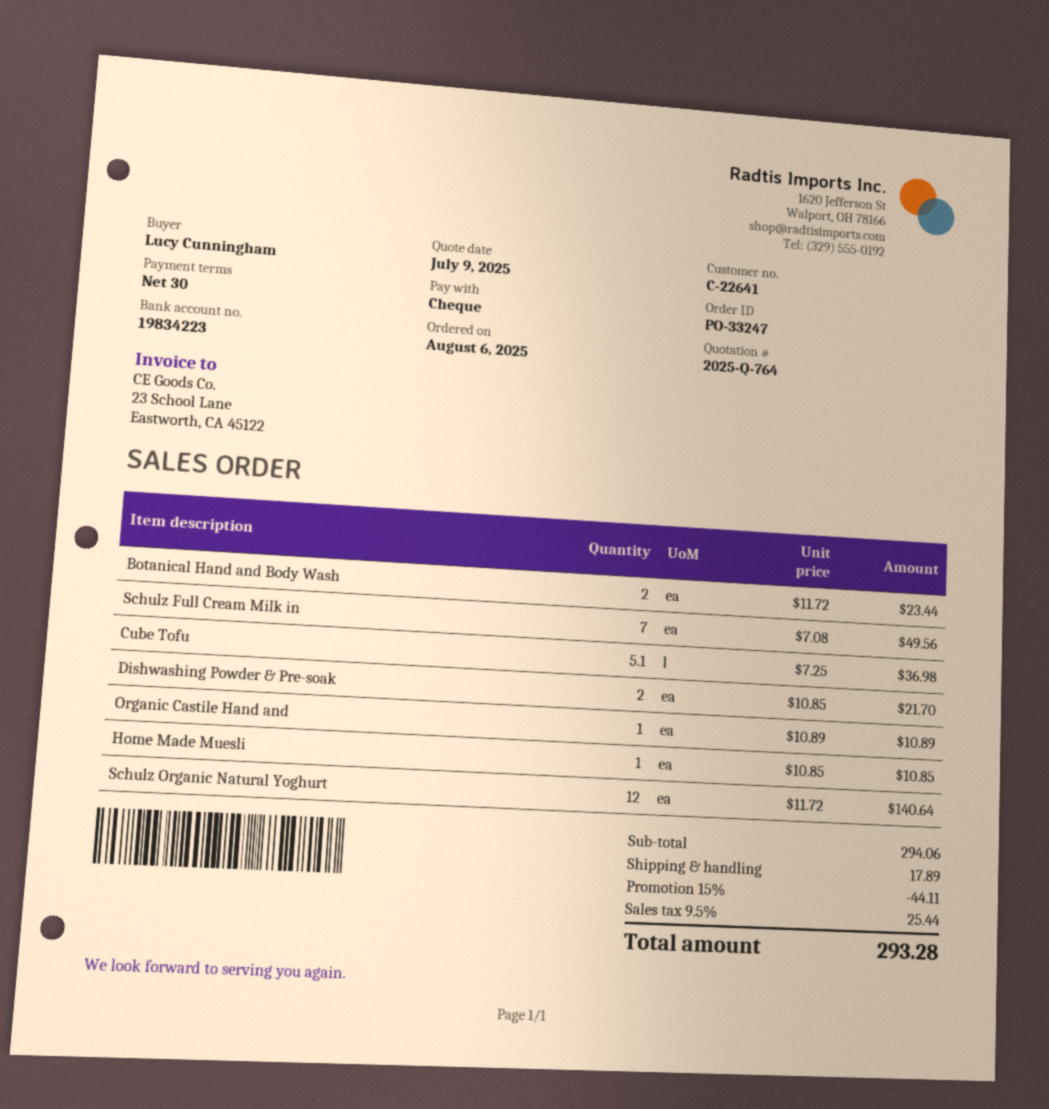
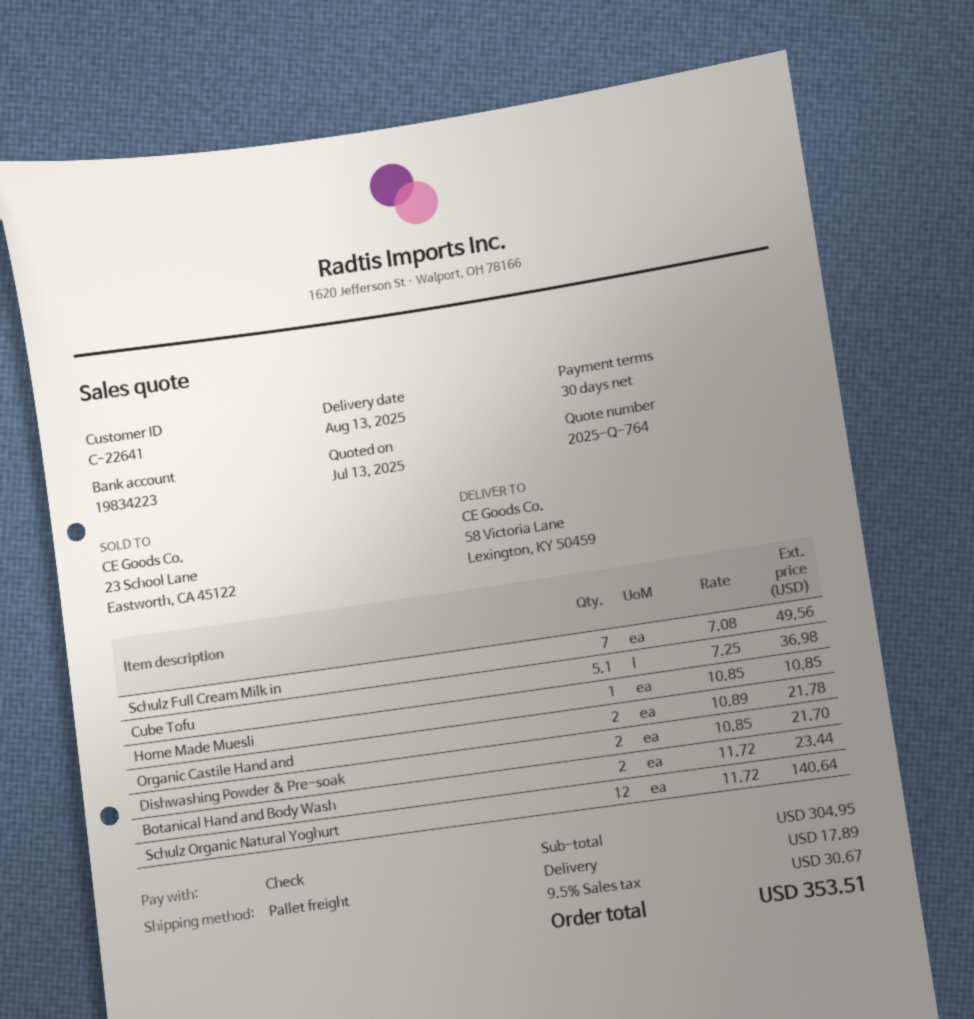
quote date: 2025-07-09 -> 2025-07-13
Organic Castile Hand and: 1 x 10.89 = 10.89 -> 2 x 10.89 = 21.78
subtotal: 294.06 -> 304.95
discount: 15% = 44.11 -> none
tax: 9.5% = 25.44 -> 9.5% = 30.67
total: 293.28 -> 353.51

